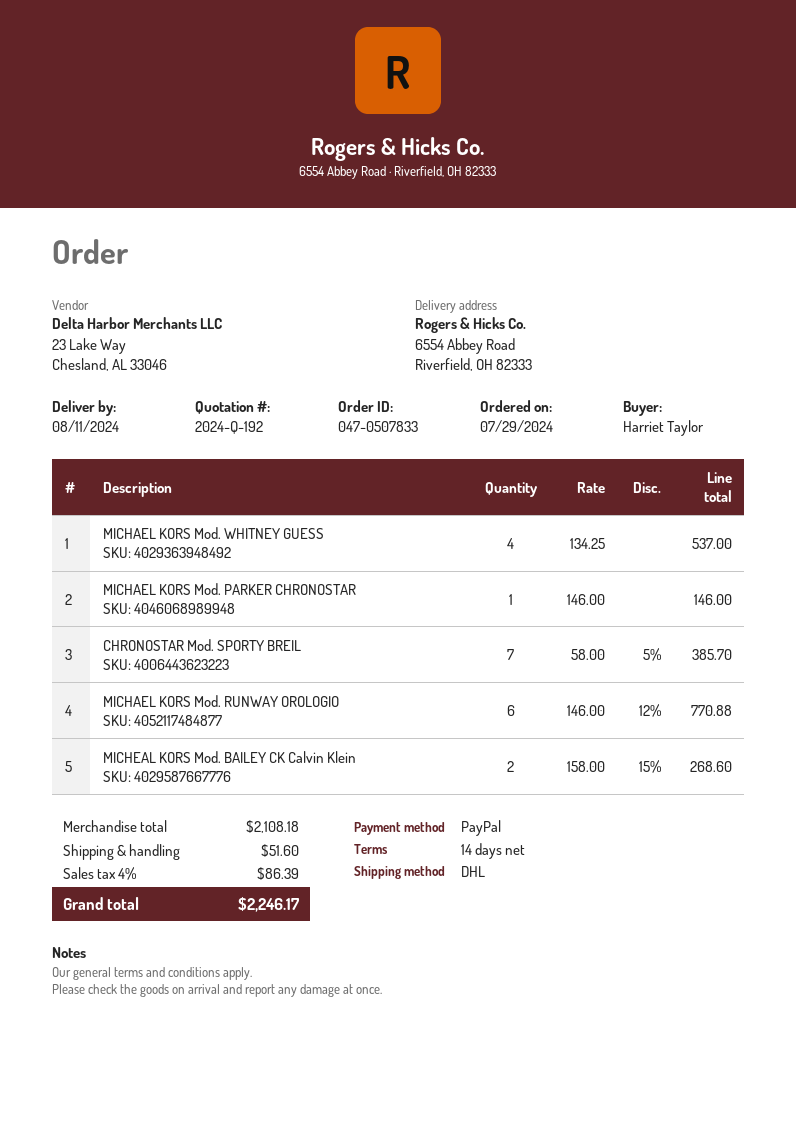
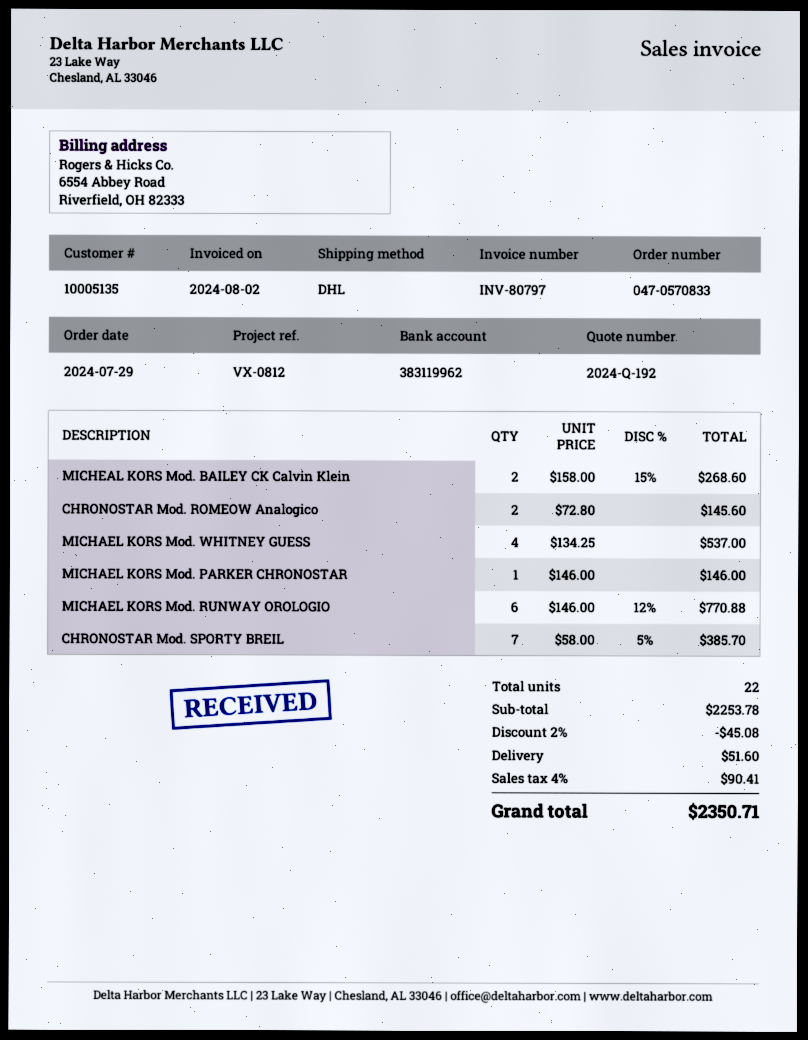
order number: 047-0507833 -> 047-0570833
CHRONOSTAR Mod. ROMEOW Analogico: none -> 2 x 72.80 = 145.60
subtotal: 2108.18 -> 2253.78
discount: none -> 2% = 45.08
tax: 4% = 86.39 -> 4% = 90.41
total: 2246.17 -> 2350.71

